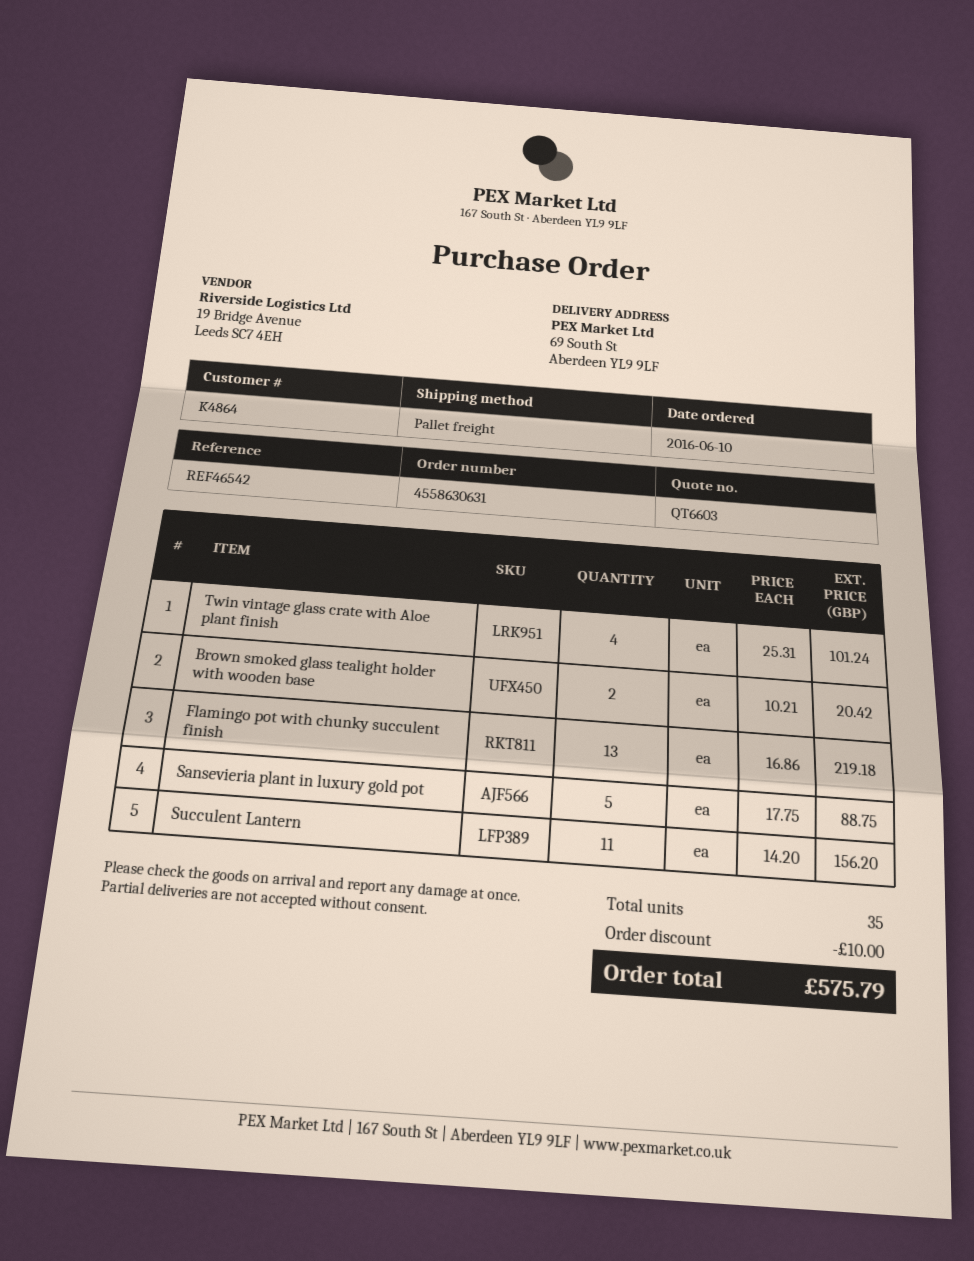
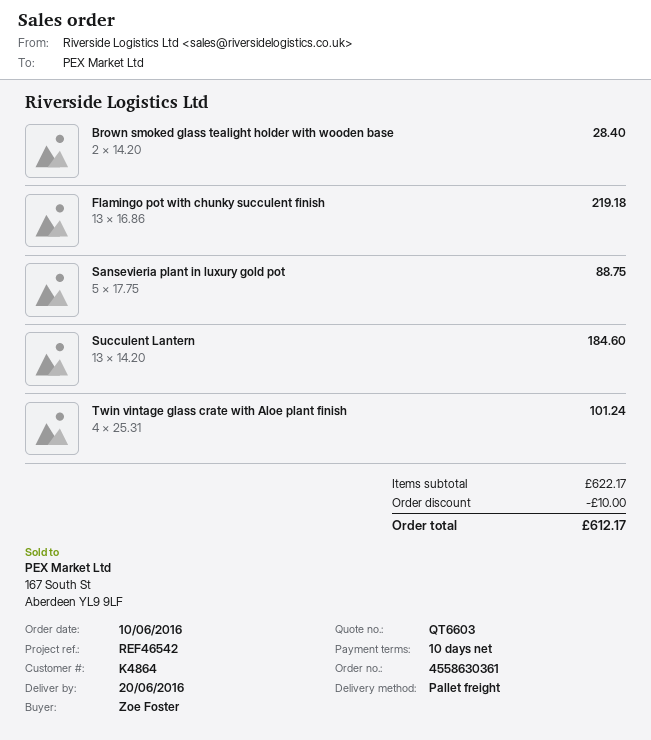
order number: 4558630631 -> 4558630361
Brown smoked glass tealight holder with wooden base: 2 x 10.21 = 20.42 -> 2 x 14.20 = 28.40
Succulent Lantern: 11 x 14.20 = 156.20 -> 13 x 14.20 = 184.60
total: 575.79 -> 612.17

